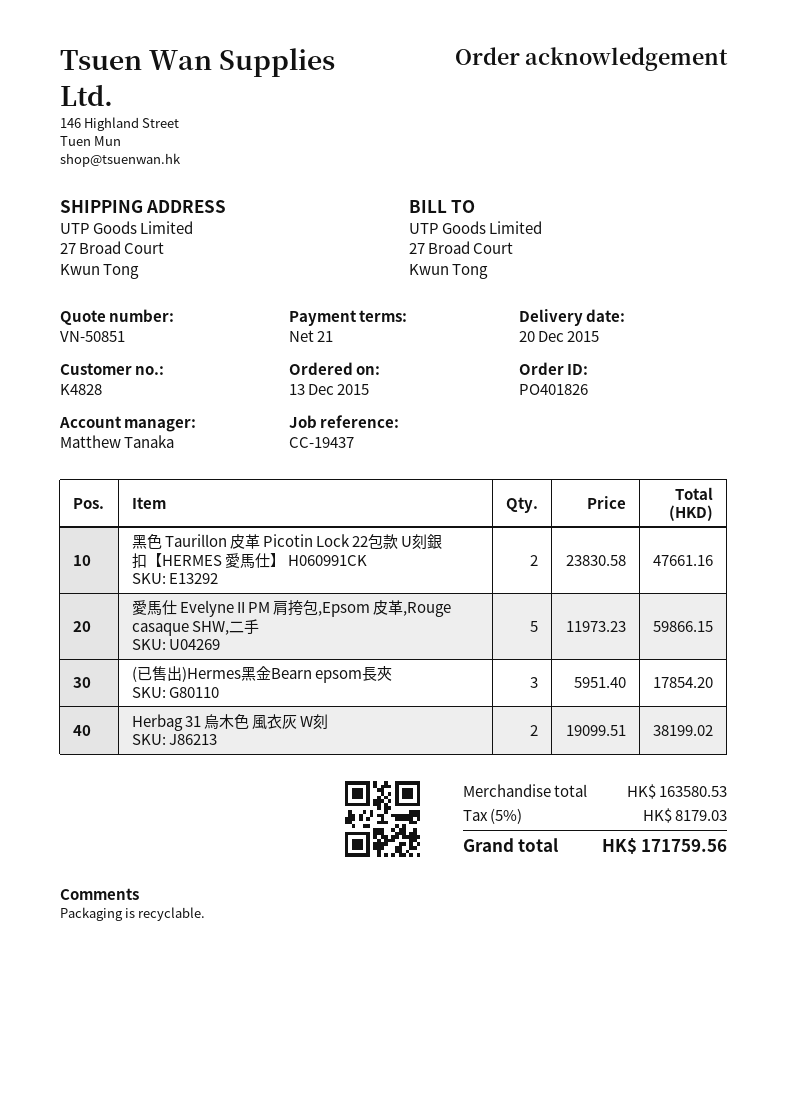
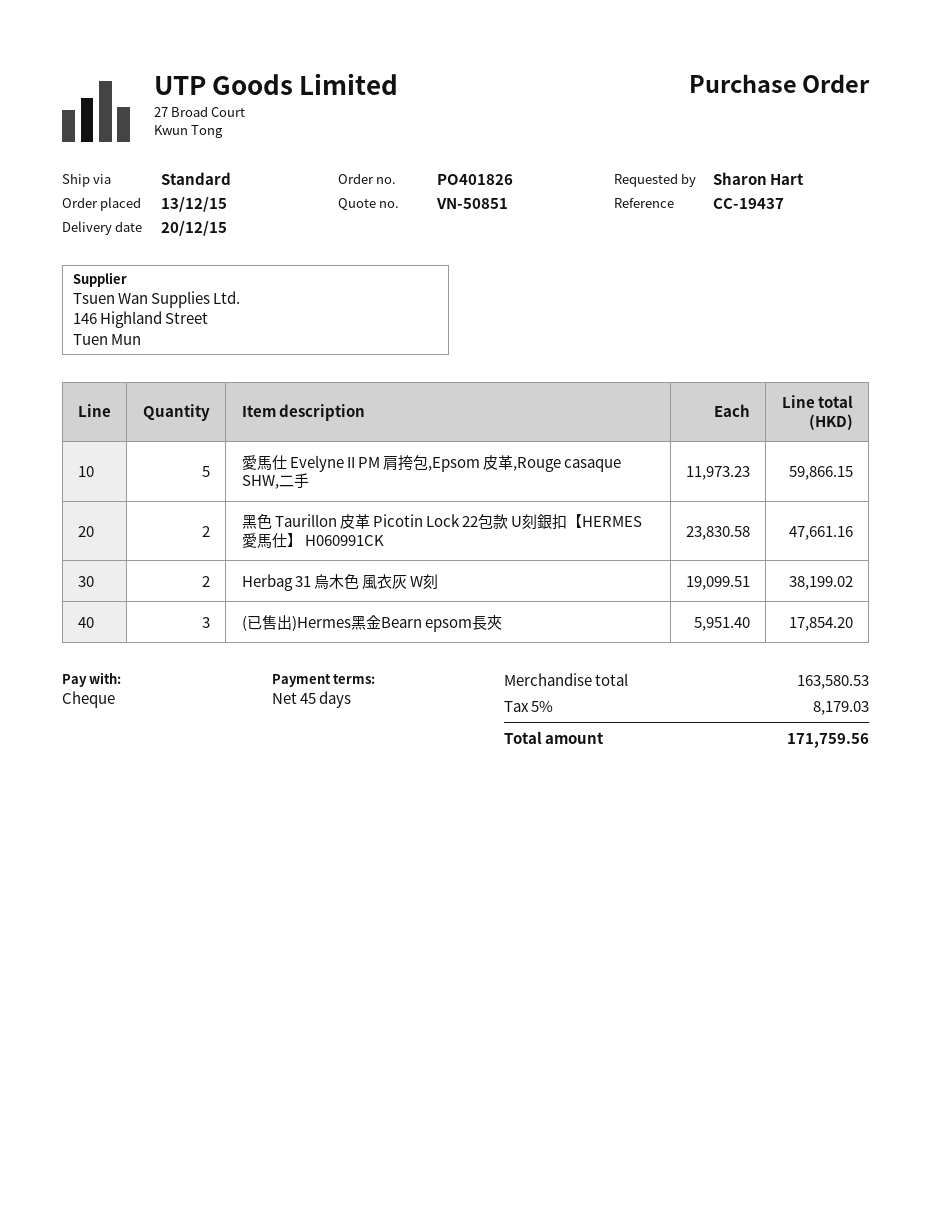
payment terms: 21 days -> 45 days

